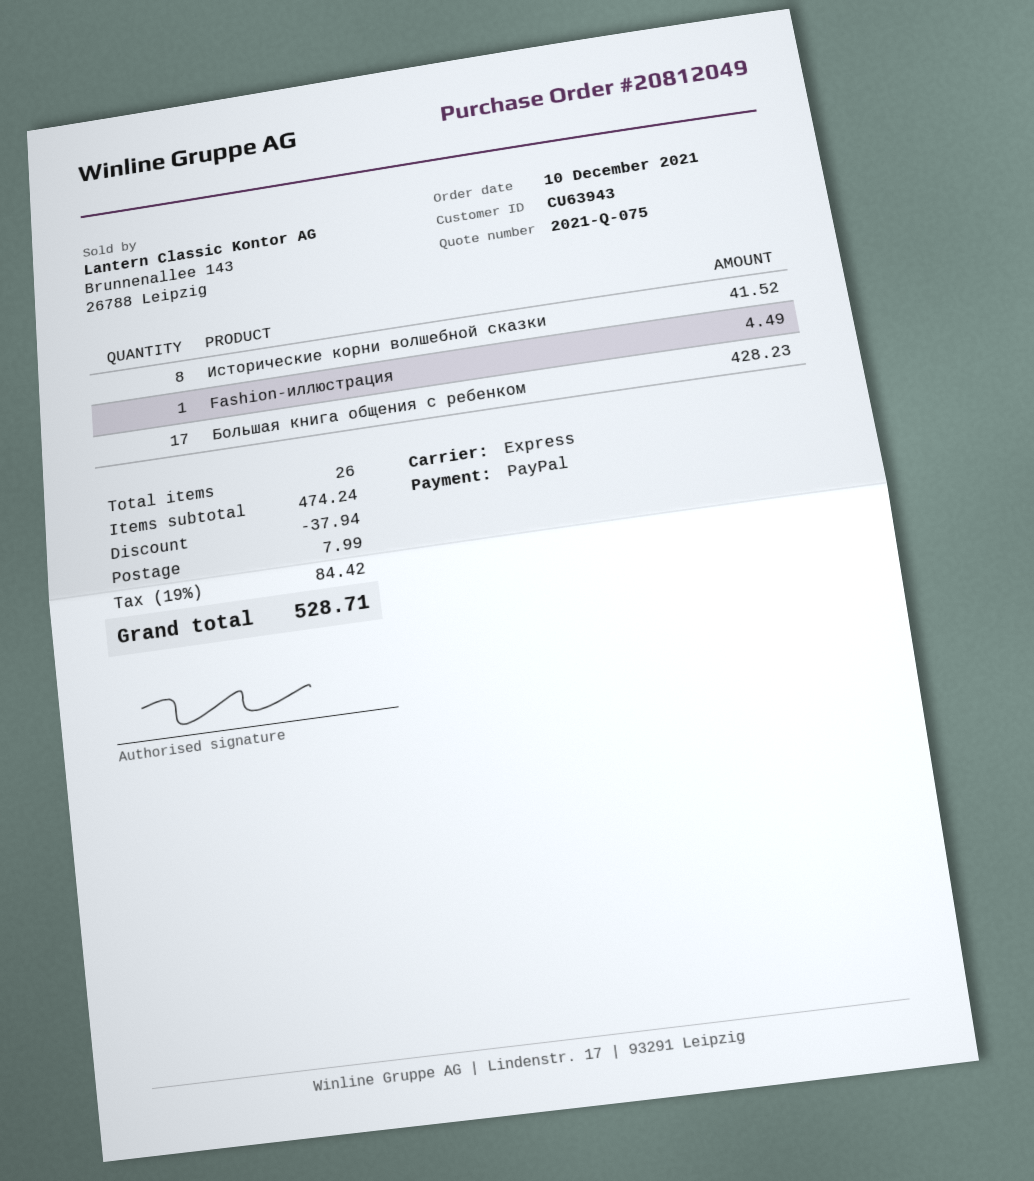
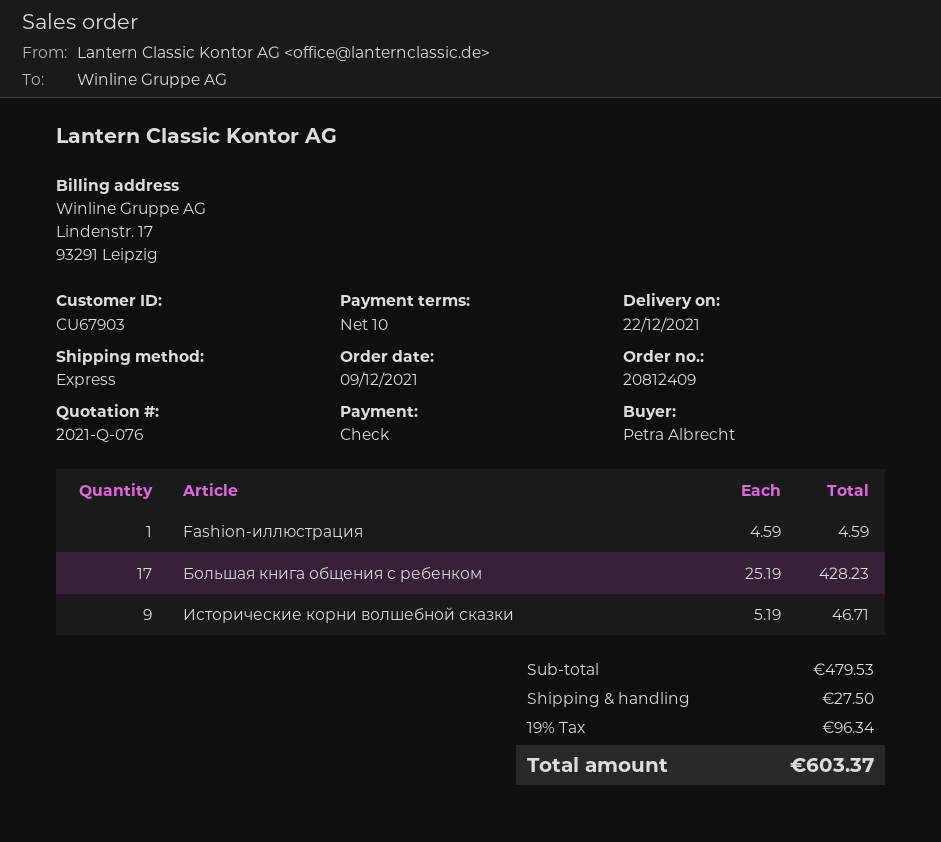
quote number: 2021-Q-075 -> 2021-Q-076
order number: 20812049 -> 20812409
order date: 2021-12-10 -> 2021-12-09
customer number: CU63943 -> CU67903
payment method: PayPal -> cheque
Исторические корни волшебной сказки: 8 for 41.52 -> 9 for 46.71
Fashion-иллюстрация: 1 for 4.49 -> 1 for 4.59
subtotal: 474.24 -> 479.53
discount: 37.94 -> none
shipping: 7.99 -> 27.50
tax: 19% = 84.42 -> 19% = 96.34
total: 528.71 -> 603.37

